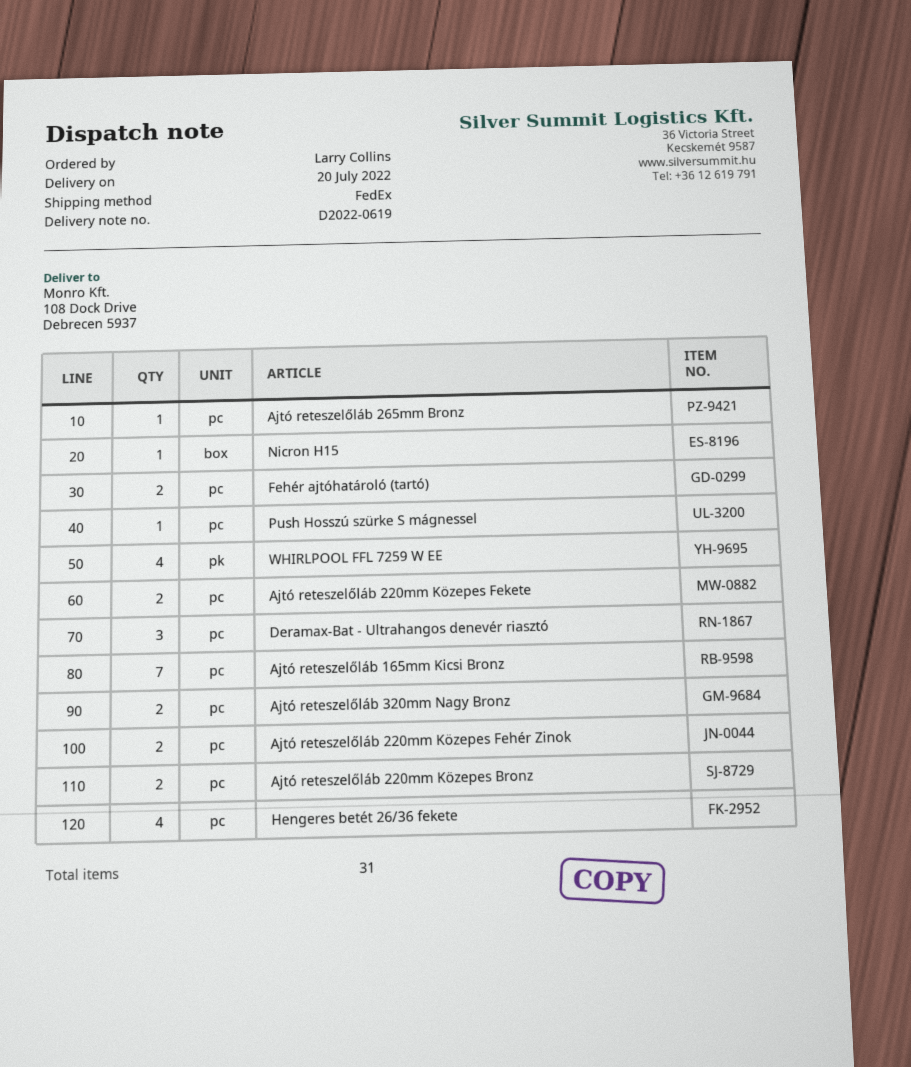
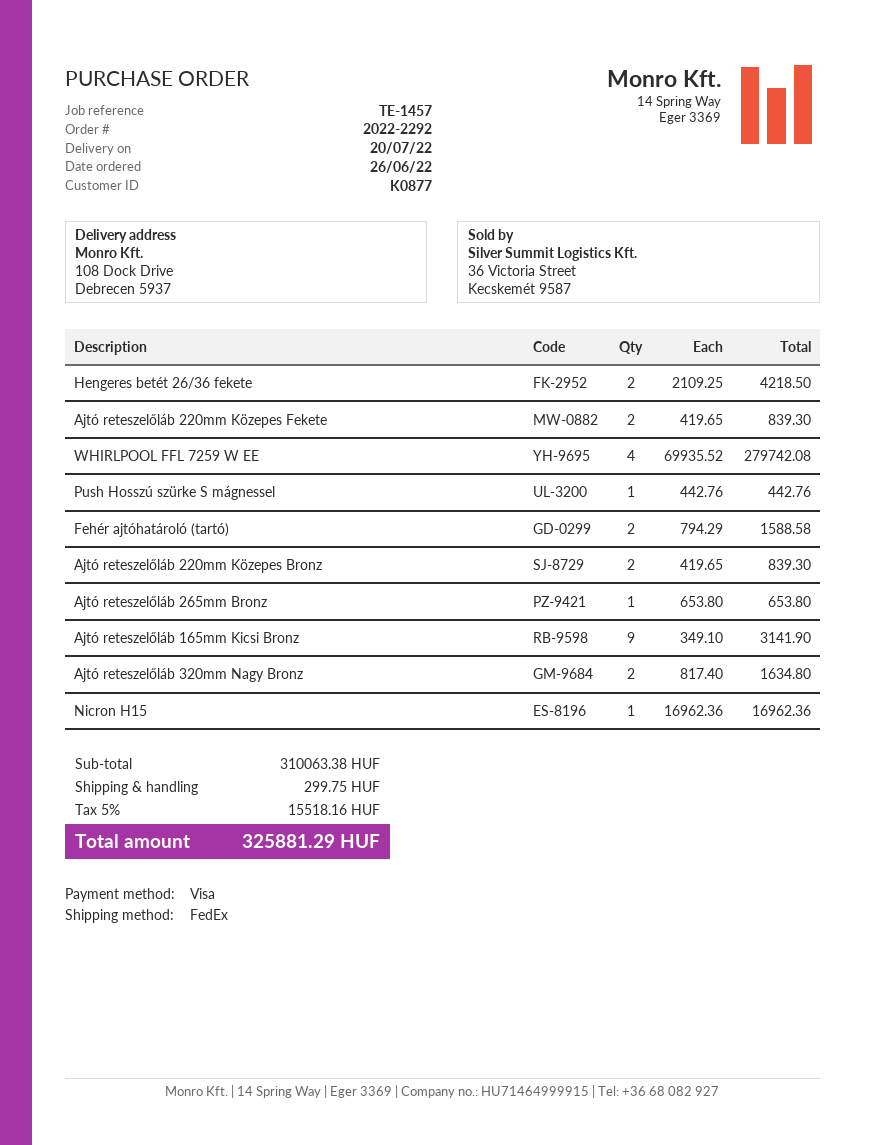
Deramax-Bat - Ultrahangos denevér riasztó: 3 -> none
Ajtó reteszelőláb 165mm Kicsi Bronz: 7 -> 9
Ajtó reteszelőláb 220mm Közepes Fehér Zinok: 2 -> none
Hengeres betét 26/36 fekete: 4 -> 2

